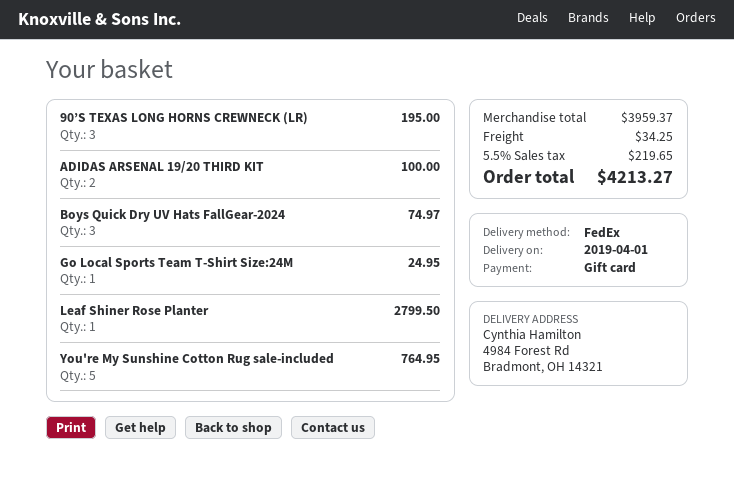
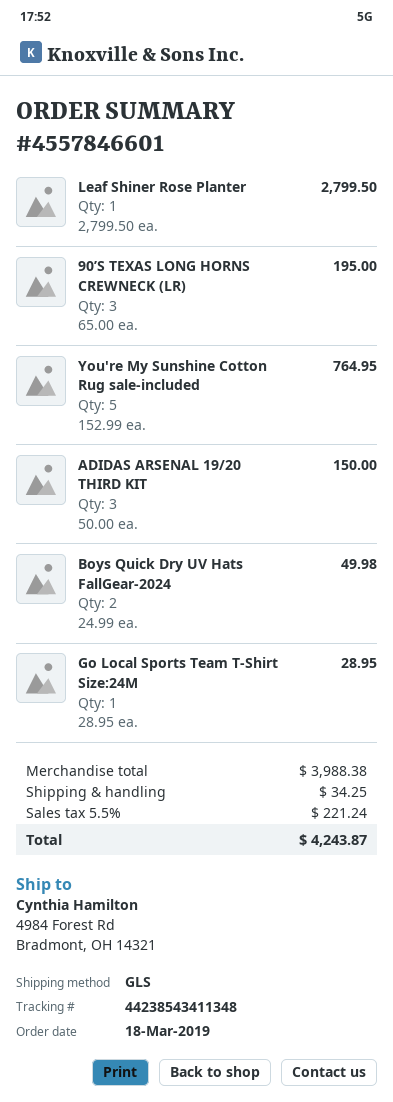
shipping method: FedEx -> GLS
ADIDAS ARSENAL 19/20 THIRD KIT: 2 for 100.00 -> 3 for 150.00
Boys Quick Dry UV Hats FallGear-2024: 3 for 74.97 -> 2 for 49.98
Go Local Sports Team T-Shirt Size:24M: 1 for 24.95 -> 1 for 28.95
subtotal: 3959.37 -> 3988.38
tax: 5.5% = 219.65 -> 5.5% = 221.24
total: 4213.27 -> 4243.87

